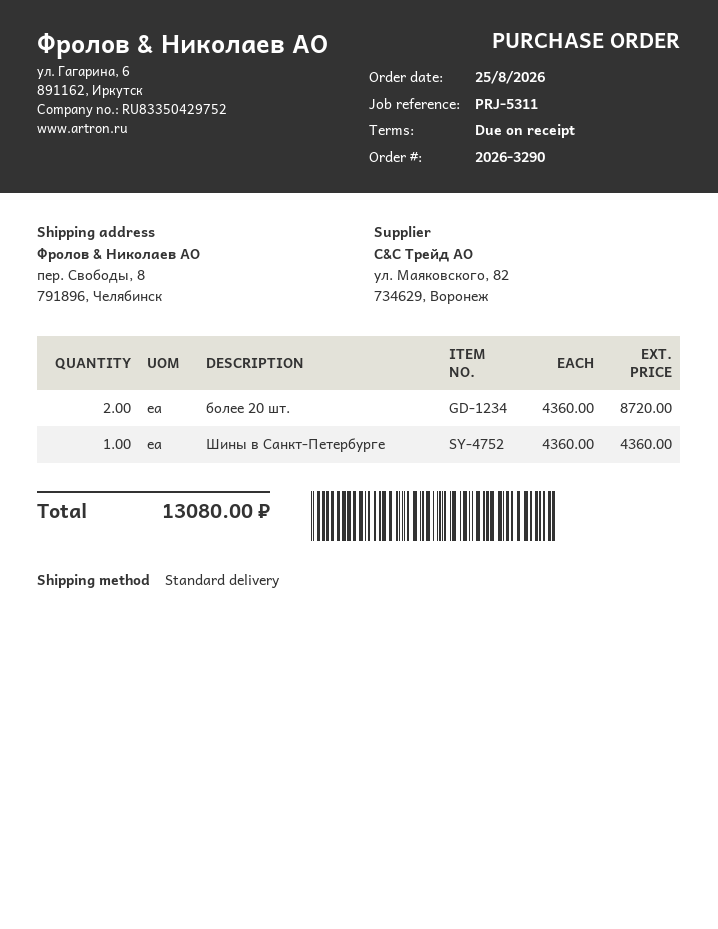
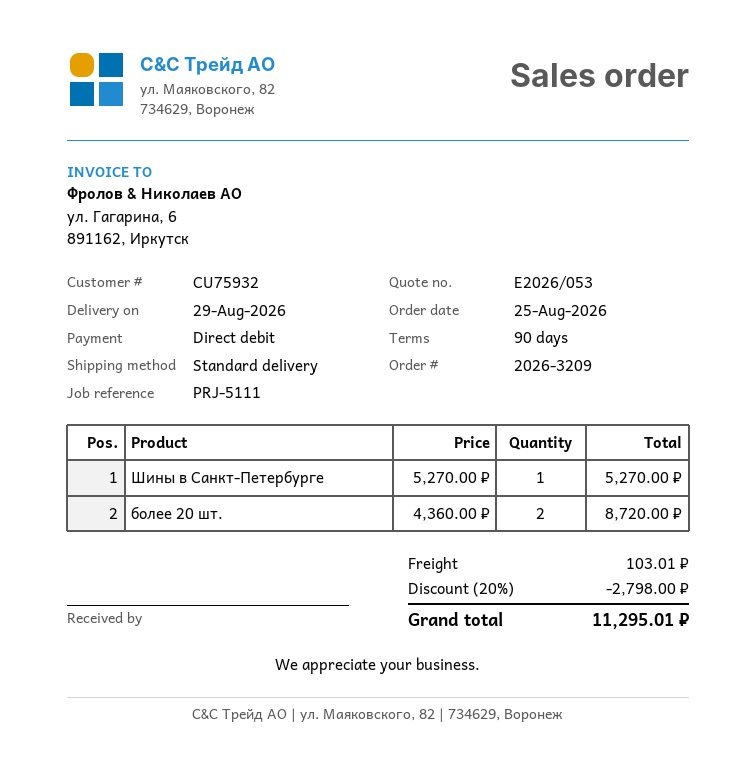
order number: 2026-3290 -> 2026-3209
payment terms: on receipt -> 90 days
reference: PRJ-5311 -> PRJ-5111
Шины в Санкт-Петербурге: 1 x 4360.00 = 4360.00 -> 1 x 5270.00 = 5270.00
discount: none -> 20% = 2798.00
shipping: none -> 103.01
total: 13080.00 -> 11295.01

